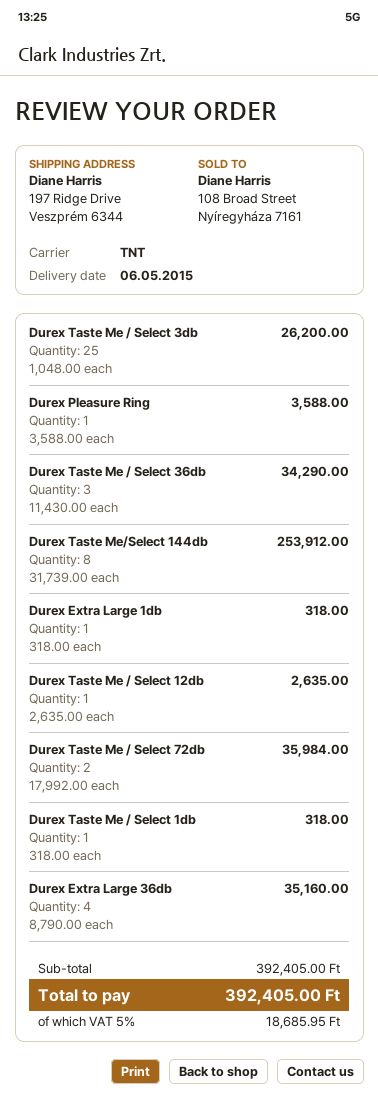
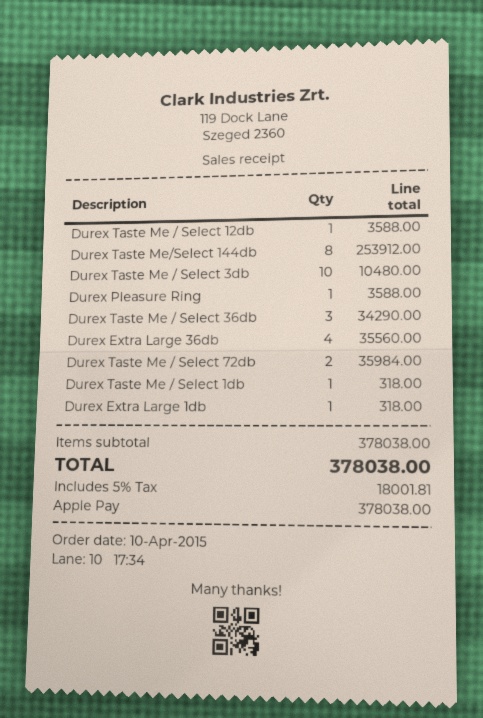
Durex Taste Me / Select 3db: 25 for 26200.00 -> 10 for 10480.00
Durex Taste Me / Select 12db: 1 for 2635.00 -> 1 for 3588.00
Durex Extra Large 36db: 4 for 35160.00 -> 4 for 35560.00
subtotal: 392405.00 -> 378038.00
tax: 5% = 18685.95 -> 5% = 18001.81
total: 392405.00 -> 378038.00

